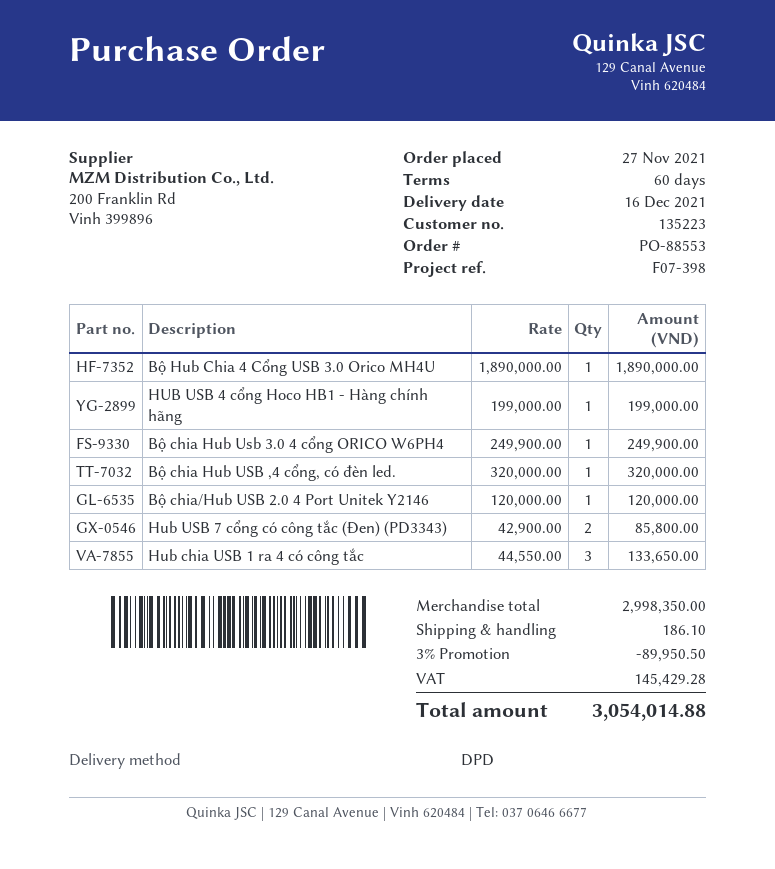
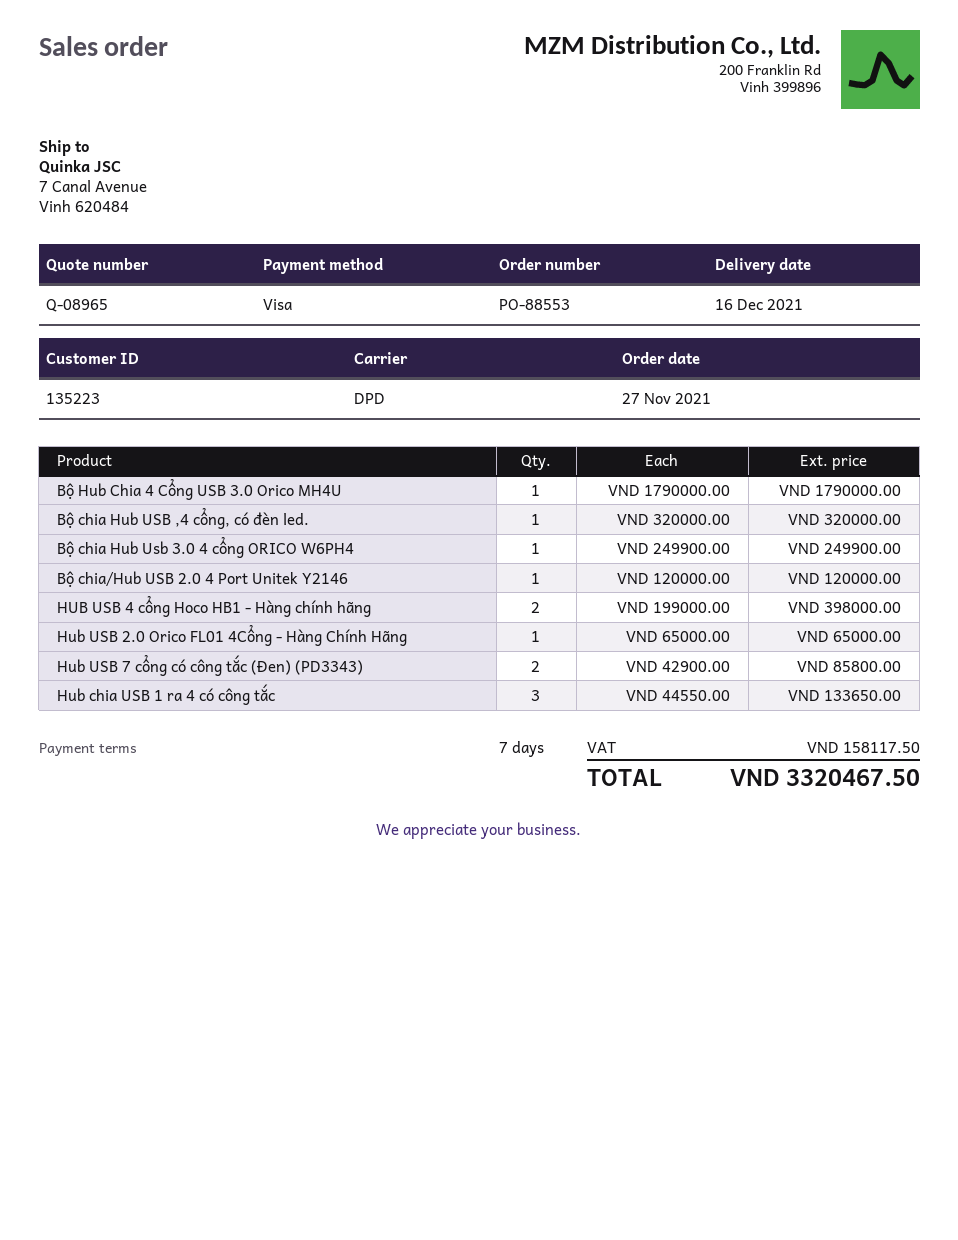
payment terms: 60 days -> 7 days
Bộ Hub Chia 4 Cổng USB 3.0 Orico MH4U: 1 x 1890000.00 = 1890000.00 -> 1 x 1790000.00 = 1790000.00
HUB USB 4 cổng Hoco HB1 - Hàng chính hãng: 1 x 199000.00 = 199000.00 -> 2 x 199000.00 = 398000.00
Hub USB 2.0 Orico FL01 4Cổng - Hàng Chính Hãng: none -> 1 x 65000.00 = 65000.00
discount: 3% = 89950.50 -> none
shipping: 186.10 -> none
tax: 145429.28 -> 158117.50
total: 3054014.88 -> 3320467.50

